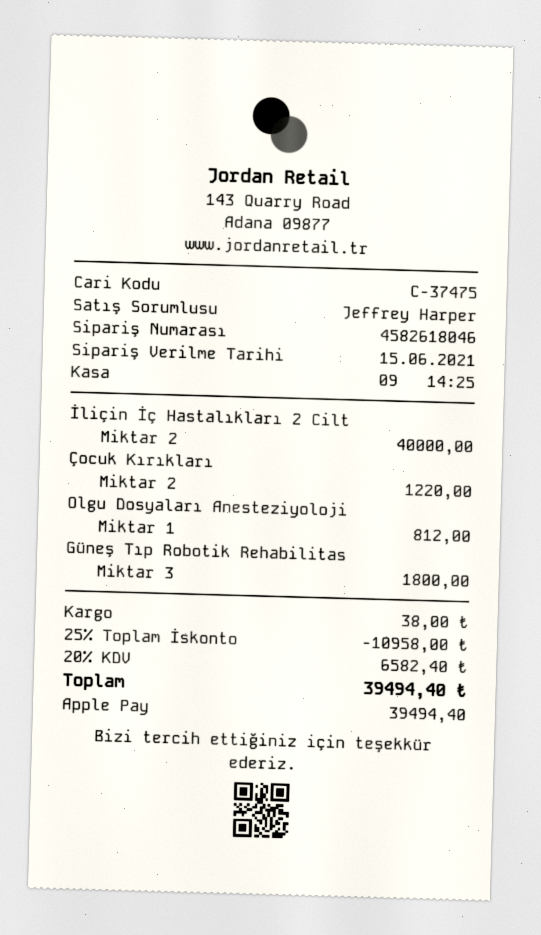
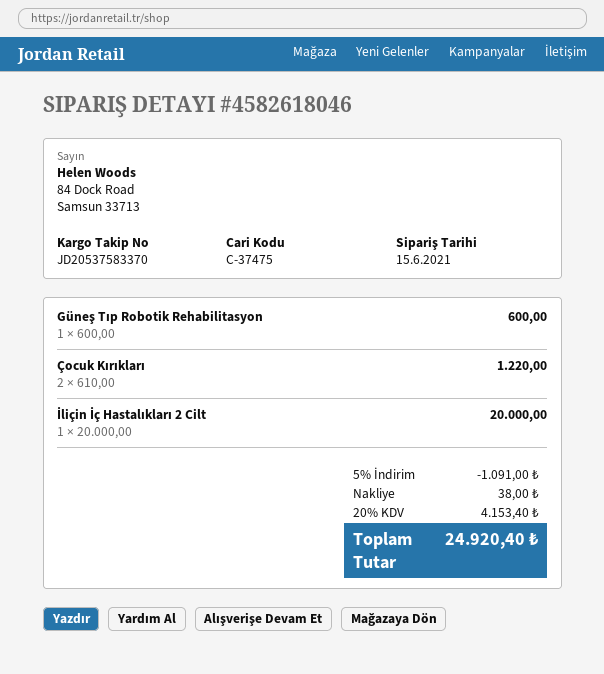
İliçin İç Hastalıkları 2 Cilt: 2 for 40000.00 -> 1 for 20000.00
Olgu Dosyaları Anesteziyoloji: 1 for 812.00 -> none
Güneş Tıp Robotik Rehabilitas: 3 for 1800.00 -> 1 for 600.00
discount: 25% = 10958.00 -> 5% = 1091.00
tax: 20% = 6582.40 -> 20% = 4153.40
total: 39494.40 -> 24920.40

